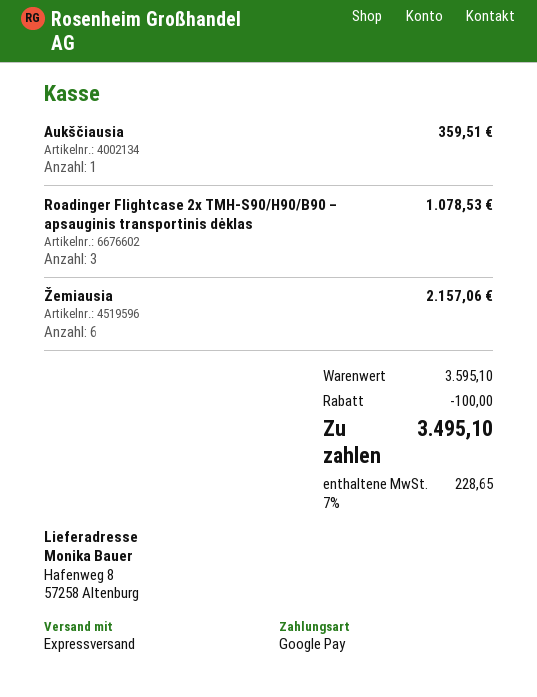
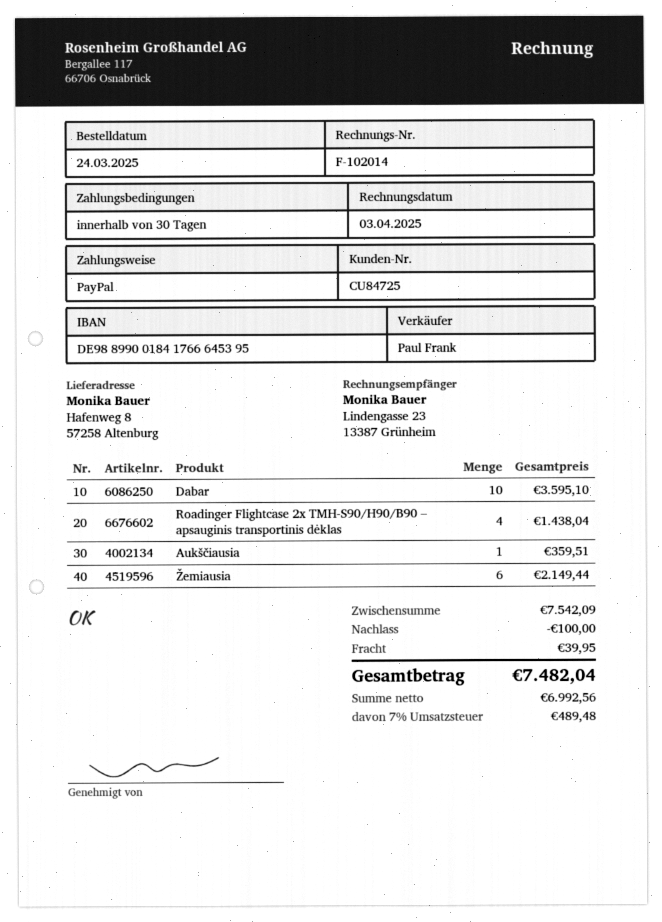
payment method: Google Pay -> PayPal
Roadinger Flightcase 2x TMH-S90/H90/B90 – apsauginis transportinis dėklas: 3 for 1078.53 -> 4 for 1438.04
Žemiausia: 6 for 2157.06 -> 6 for 2149.44
Dabar: none -> 10 for 3595.10
subtotal: 3595.10 -> 7542.09
shipping: none -> 39.95
tax: 7% = 228.65 -> 7% = 489.48
total: 3495.10 -> 7482.04

